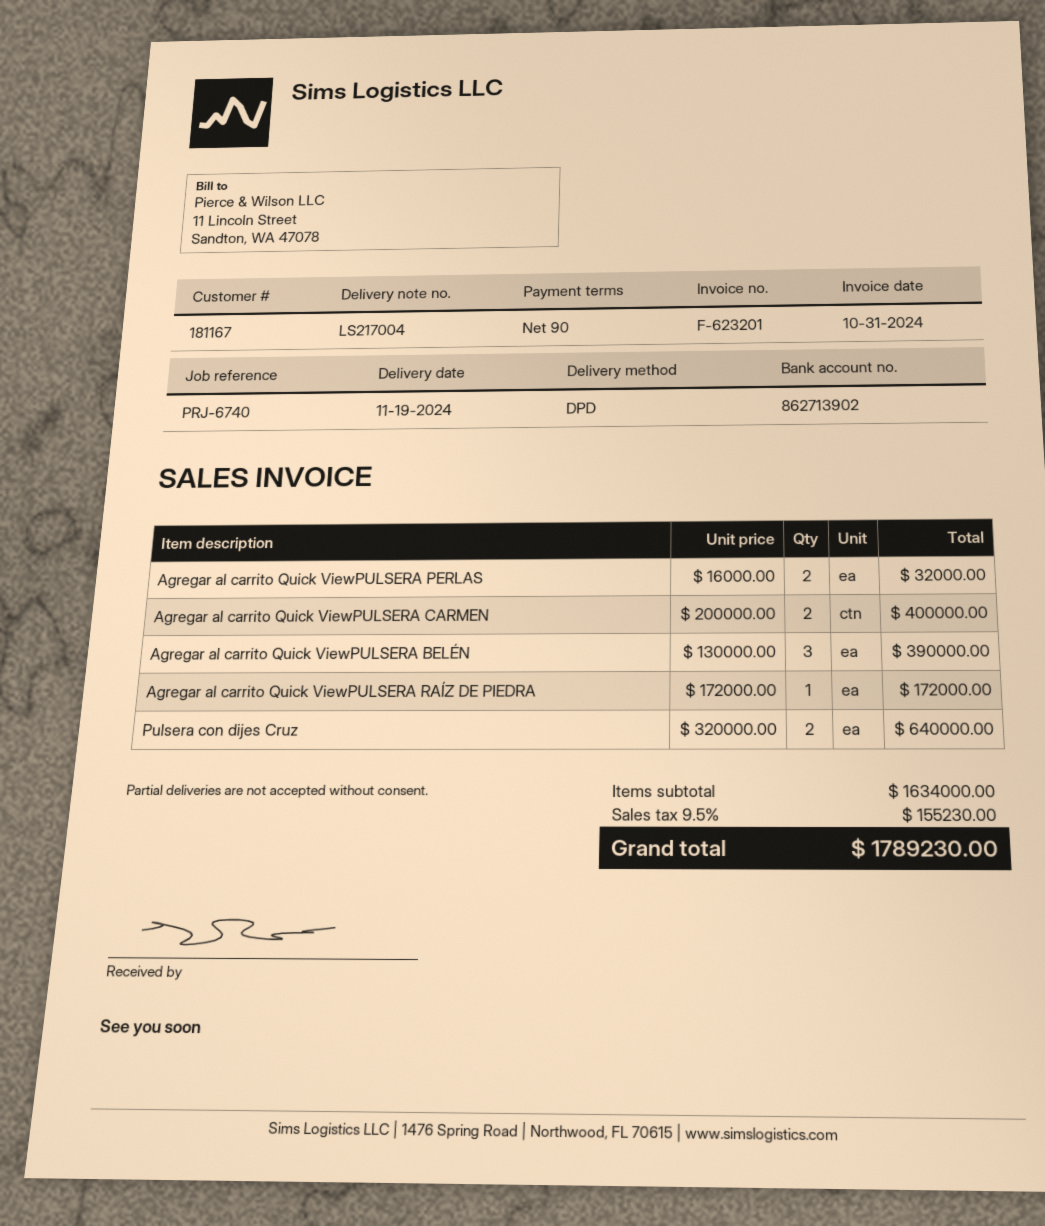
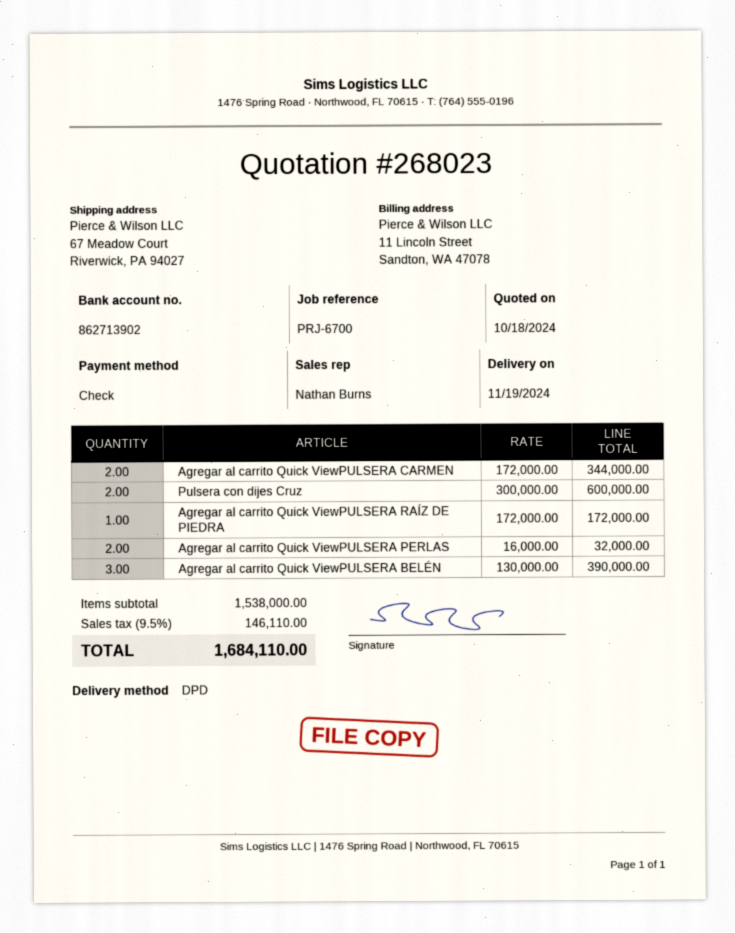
reference: PRJ-6740 -> PRJ-6700
Agregar al carrito Quick ViewPULSERA CARMEN: 2 x 200000.00 = 400000.00 -> 2 x 172000.00 = 344000.00
Pulsera con dijes Cruz: 2 x 320000.00 = 640000.00 -> 2 x 300000.00 = 600000.00
subtotal: 1634000.00 -> 1538000.00
tax: 9.5% = 155230.00 -> 9.5% = 146110.00
total: 1789230.00 -> 1684110.00

